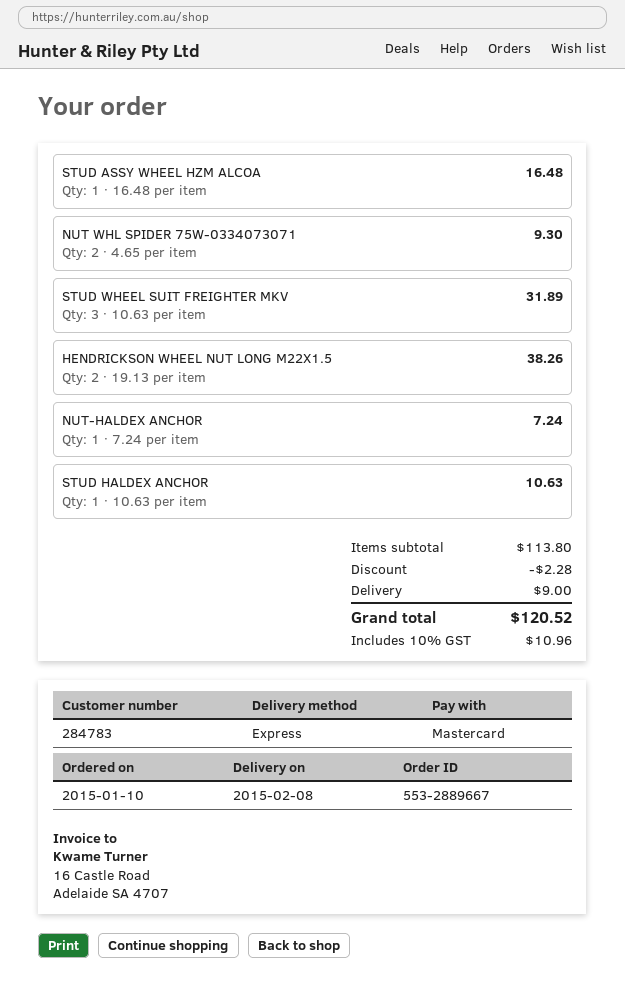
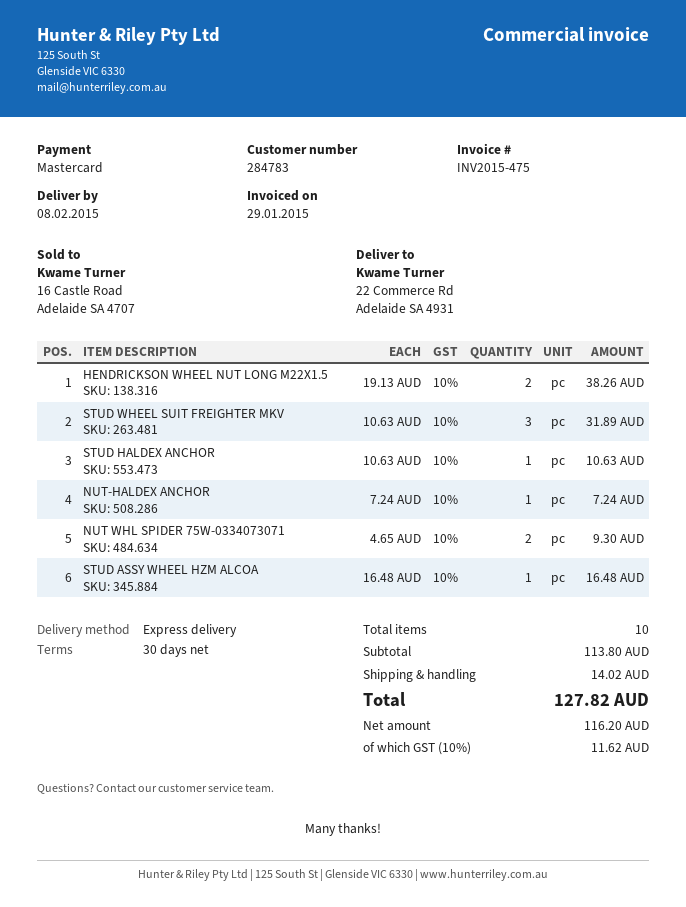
discount: 2.28 -> none
shipping: 9.00 -> 14.02
tax: 10% = 10.96 -> 10% = 11.62
total: 120.52 -> 127.82

